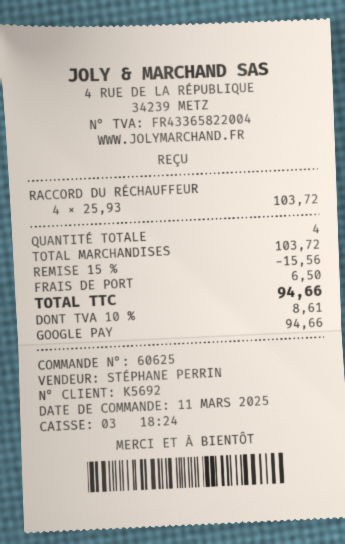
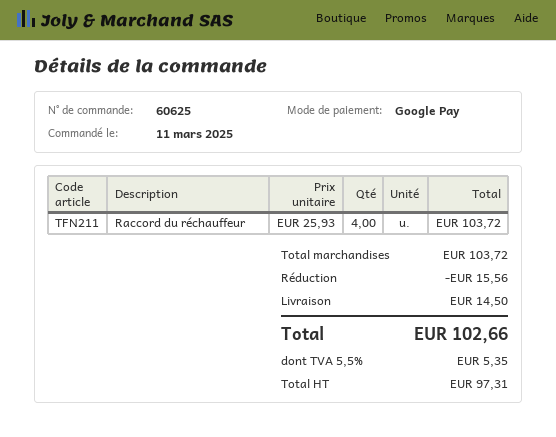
shipping: 6.50 -> 14.50
tax: 10% = 8.61 -> 5.5% = 5.35
total: 94.66 -> 102.66

